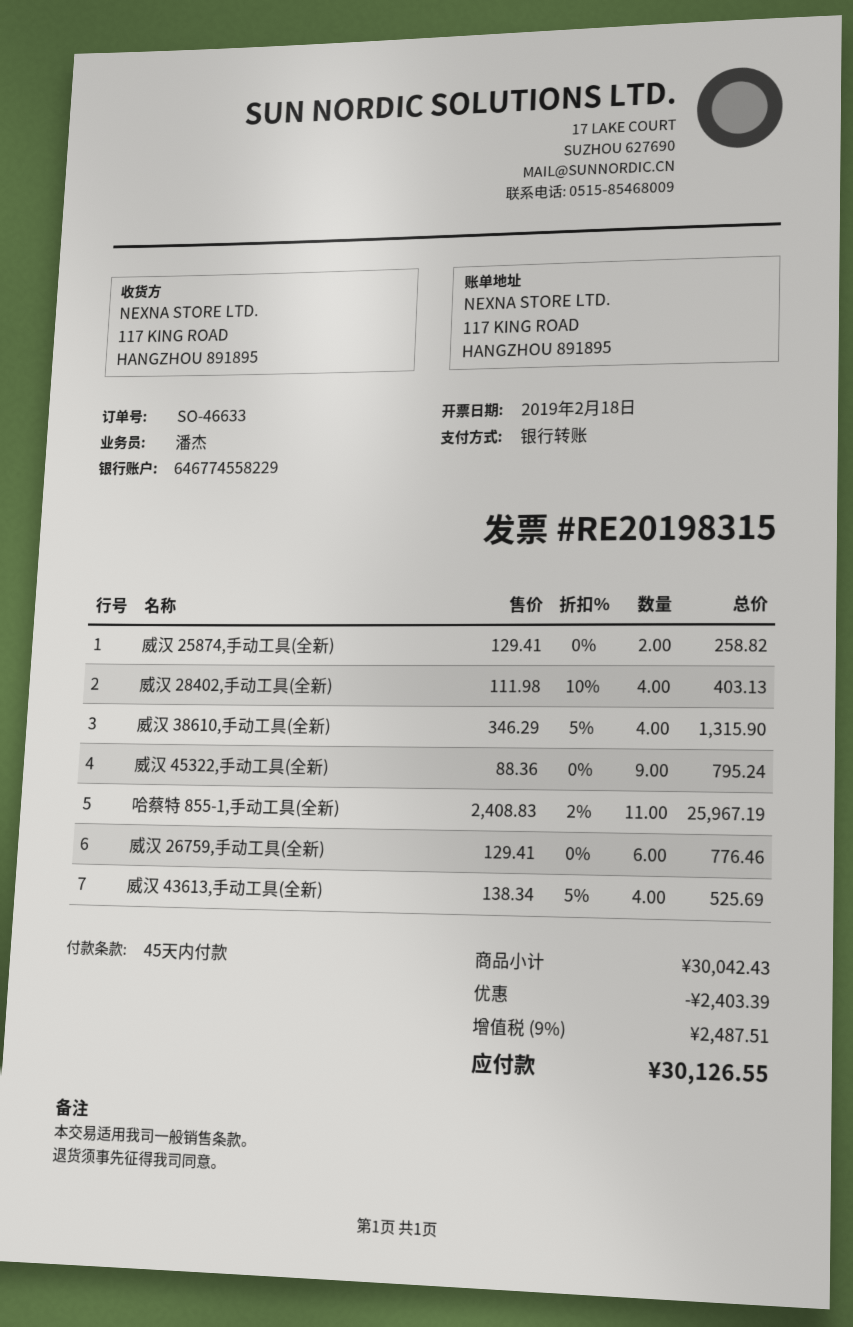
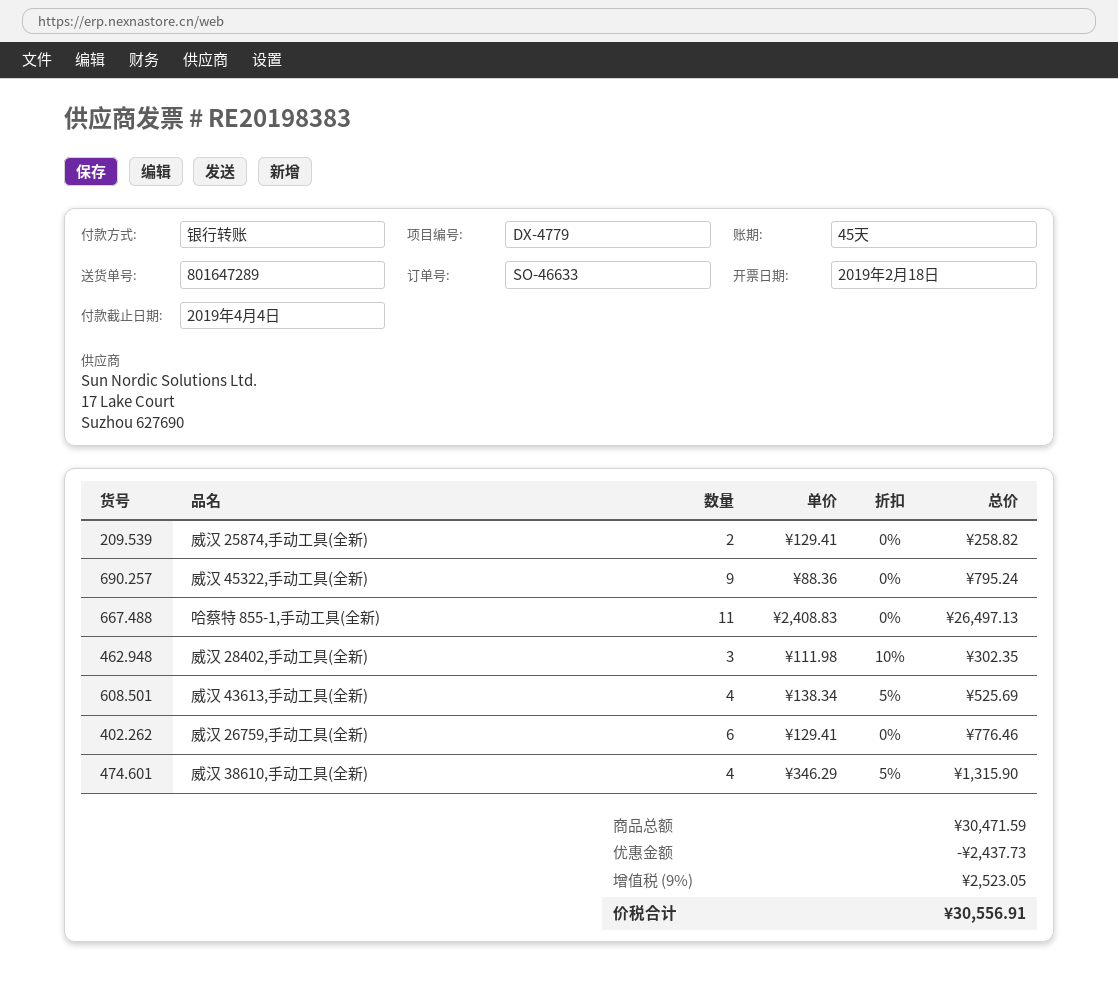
invoice number: RE20198315 -> RE20198383
威汉 28402,手动工具(全新): 4 x 111.98 - 10% = 403.13 -> 3 x 111.98 - 10% = 302.35
哈蔡特 855-1,手动工具(全新): 11 x 2408.83 - 2% = 25967.19 -> 11 x 2408.83 = 26497.13
subtotal: 30042.43 -> 30471.59
discount: 2403.39 -> 2437.73
tax: 9% = 2487.51 -> 9% = 2523.05
total: 30126.55 -> 30556.91

